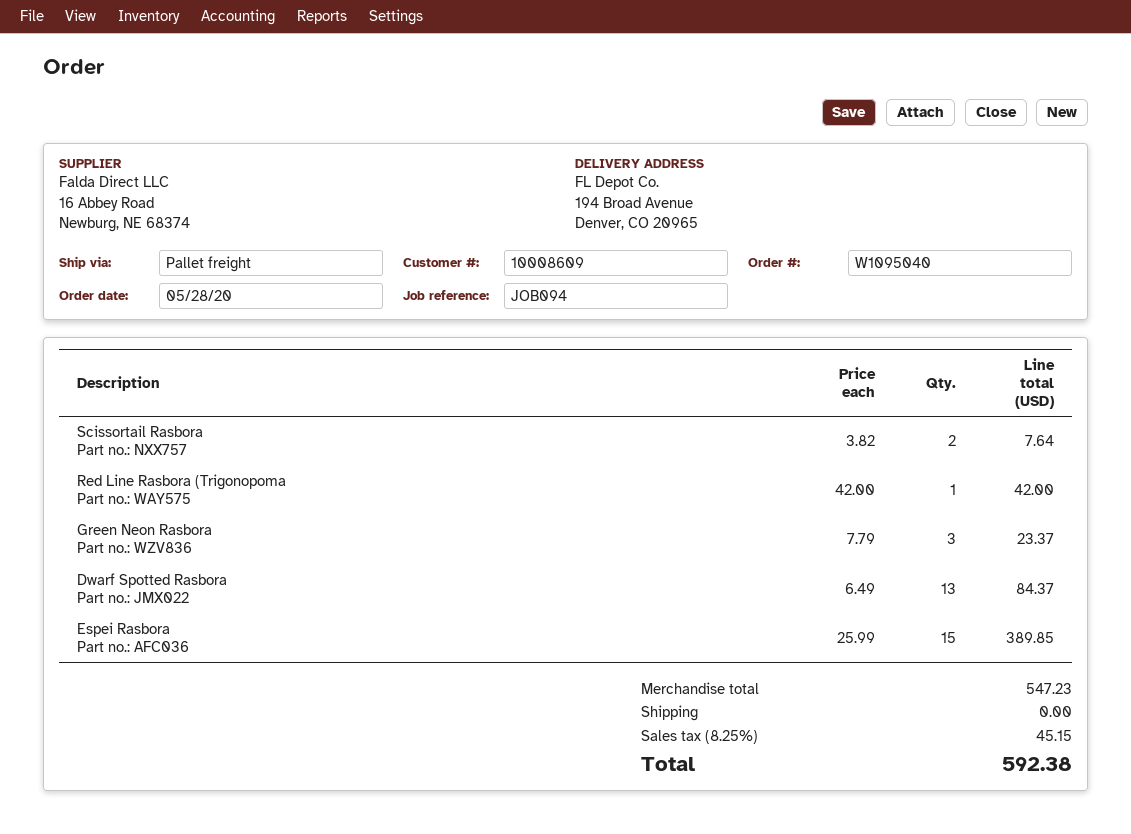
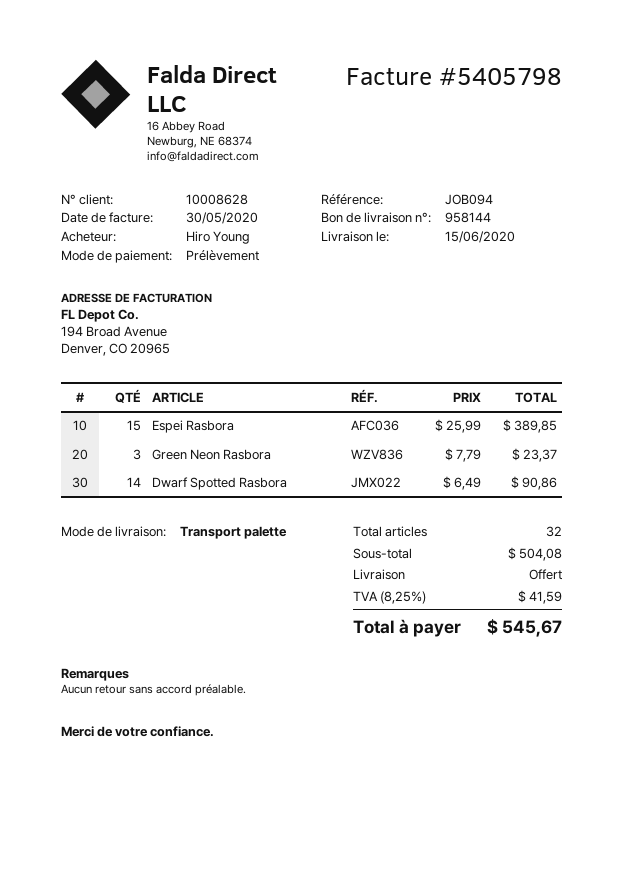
customer number: 10008609 -> 10008628
Scissortail Rasbora: 2 x 3.82 = 7.64 -> none
Red Line Rasbora (Trigonopoma: 1 x 42.00 = 42.00 -> none
Dwarf Spotted Rasbora: 13 x 6.49 = 84.37 -> 14 x 6.49 = 90.86
subtotal: 547.23 -> 504.08
tax: 8.25% = 45.15 -> 8.25% = 41.59
total: 592.38 -> 545.67

